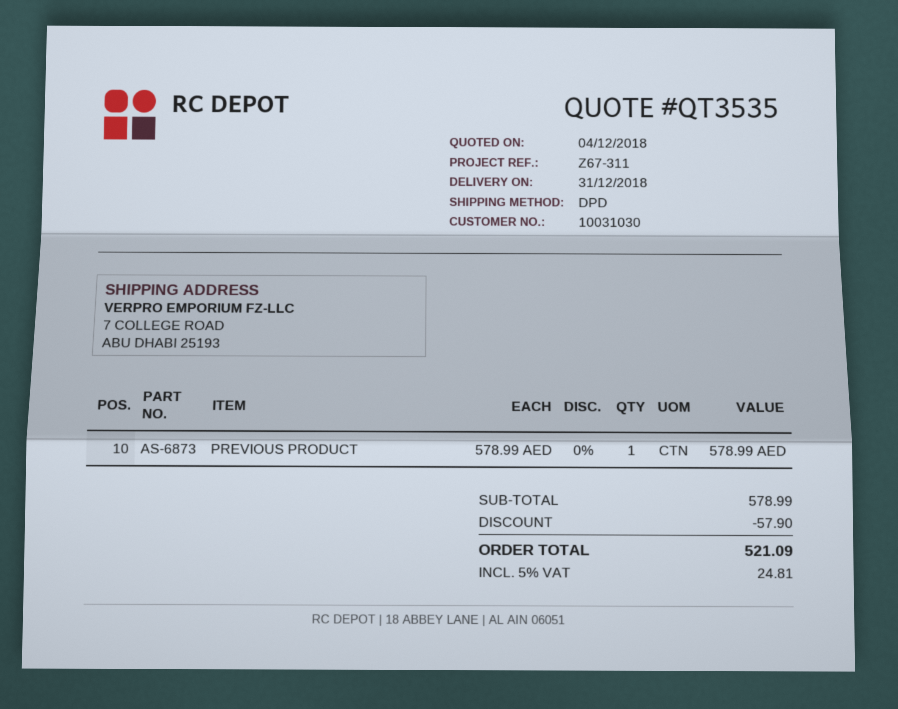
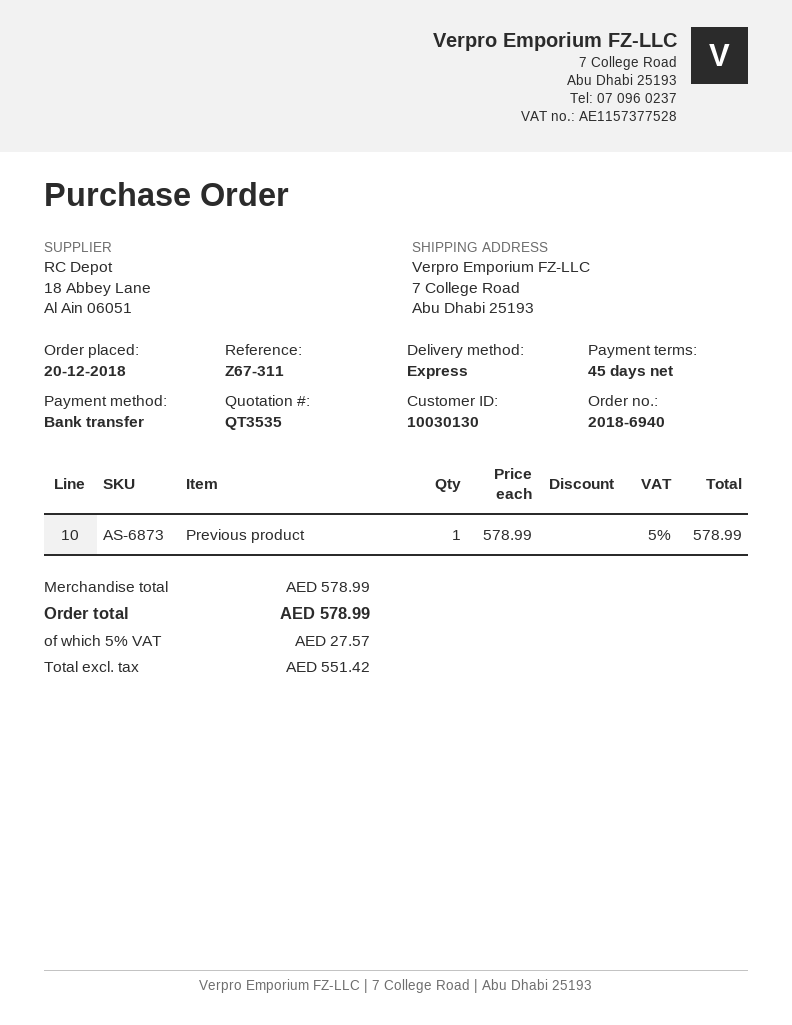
customer number: 10031030 -> 10030130
shipping method: DPD -> express
discount: 57.90 -> none
tax: 5% = 24.81 -> 5% = 27.57
total: 521.09 -> 578.99

